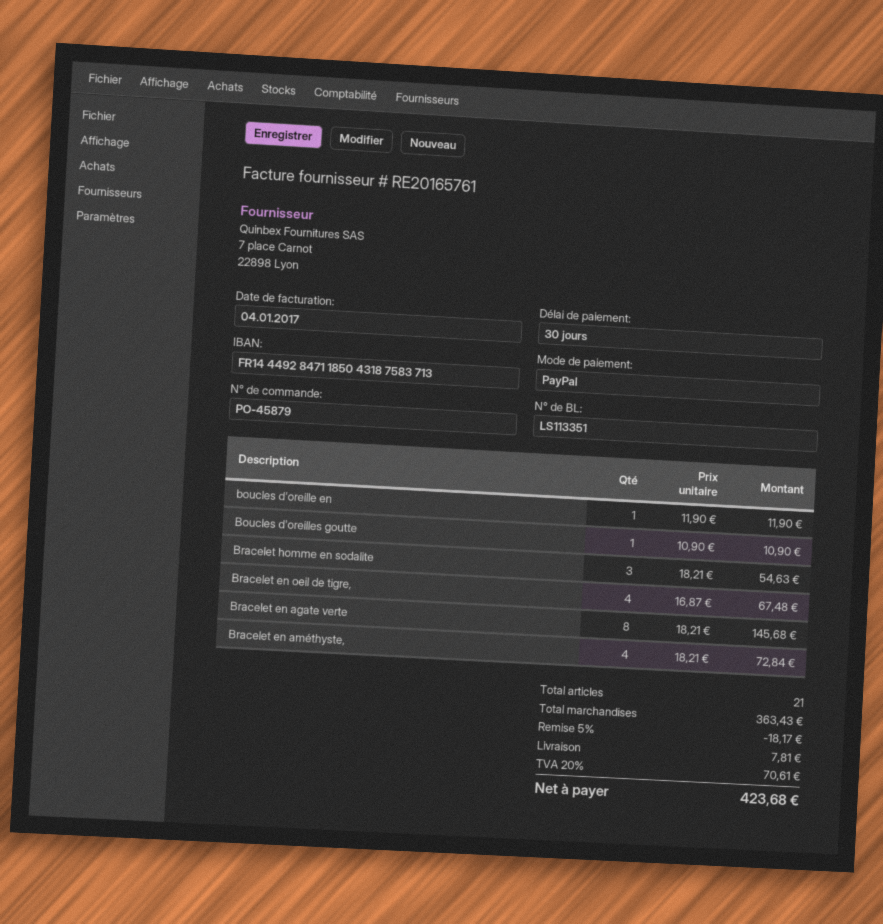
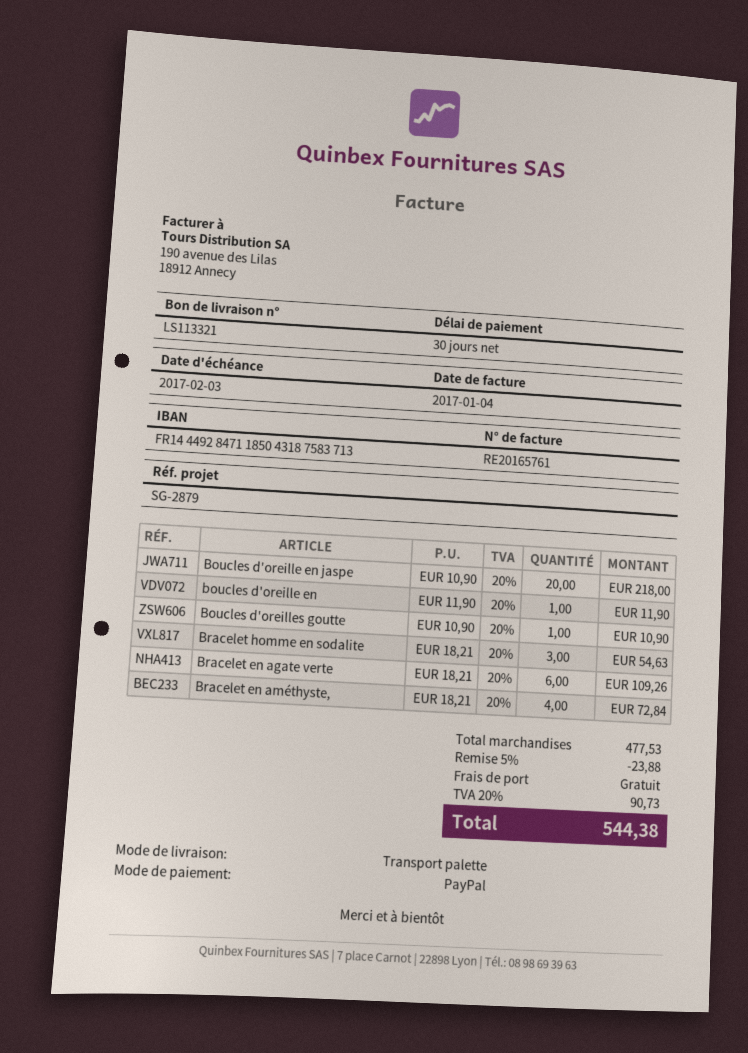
delivery note number: LS113351 -> LS113321
Bracelet en oeil de tigre,: 4 x 16.87 = 67.48 -> none
Bracelet en agate verte: 8 x 18.21 = 145.68 -> 6 x 18.21 = 109.26
Boucles d'oreille en jaspe: none -> 20 x 10.90 = 218.00
subtotal: 363.43 -> 477.53
discount: 5% = 18.17 -> 5% = 23.88
shipping: 7.81 -> 0.00
tax: 20% = 70.61 -> 20% = 90.73
total: 423.68 -> 544.38

